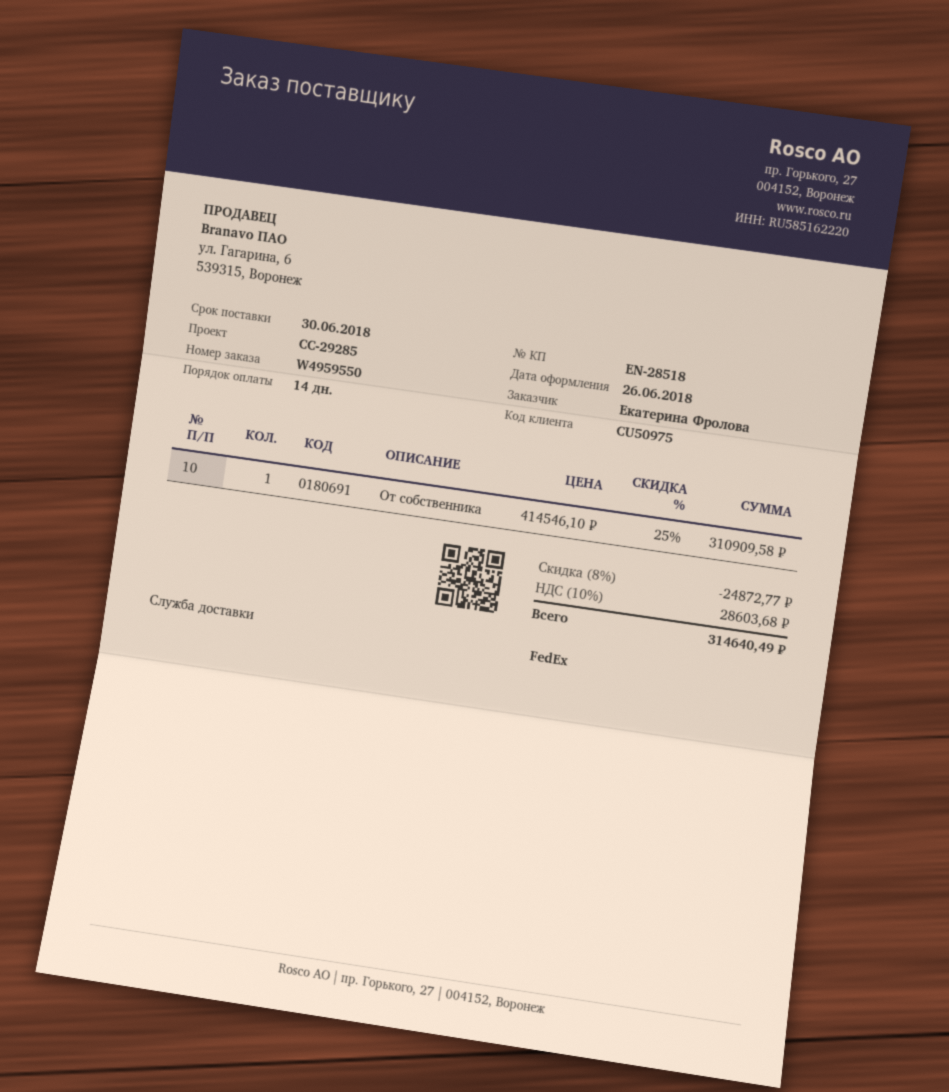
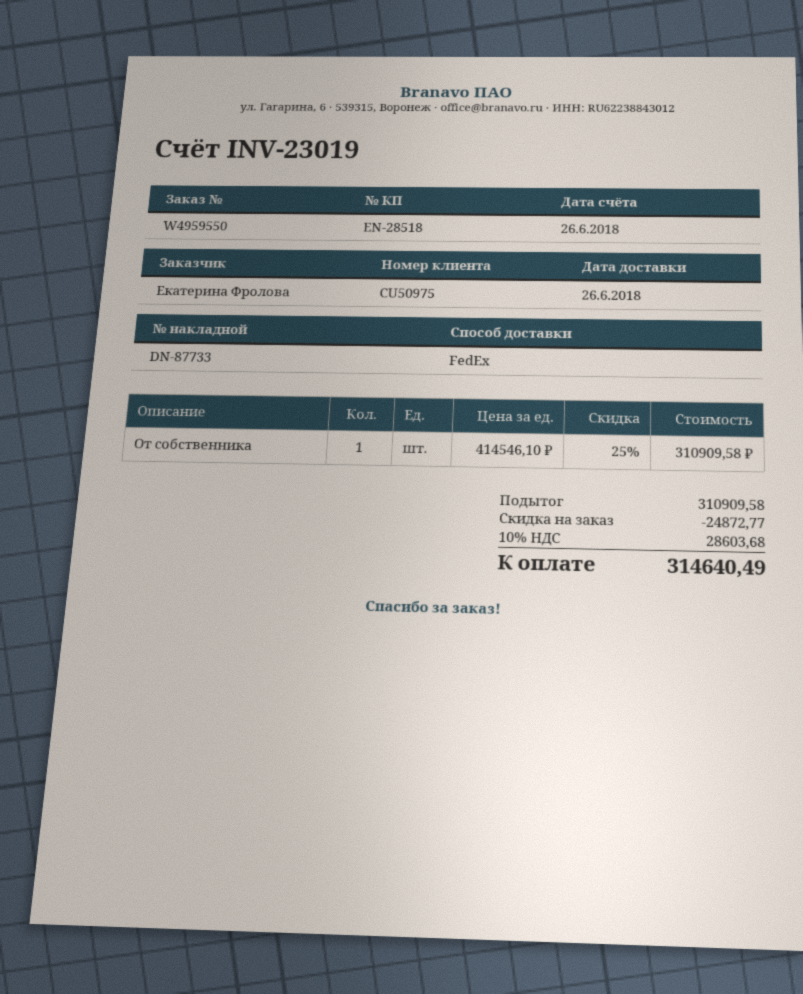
delivery date: 2018-06-30 -> 2018-06-26

